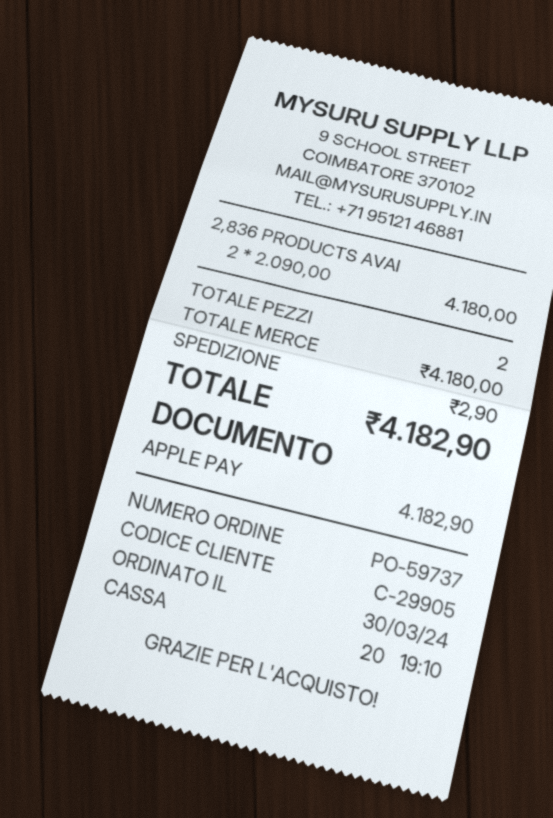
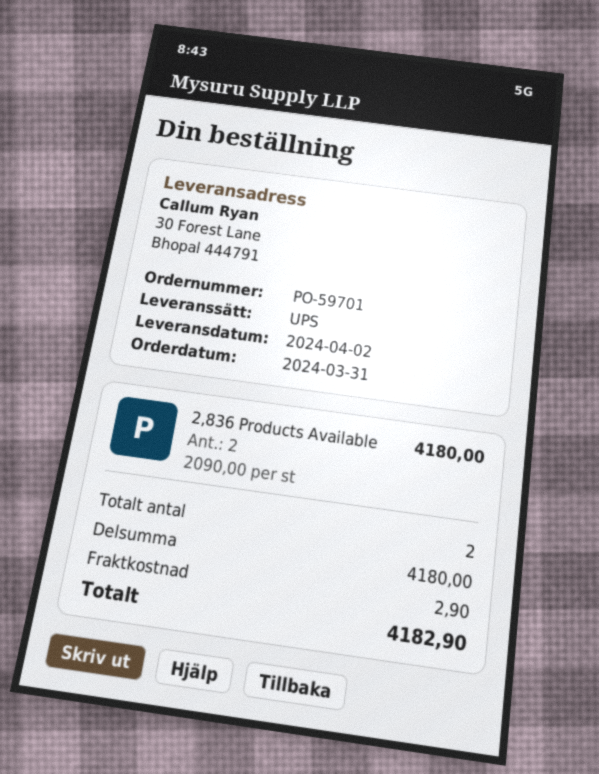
order number: PO-59737 -> PO-59701
order date: 2024-03-30 -> 2024-03-31

